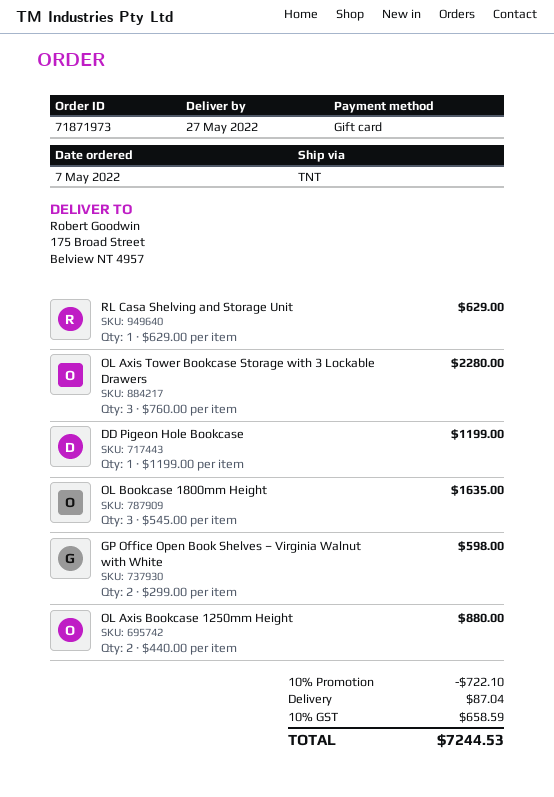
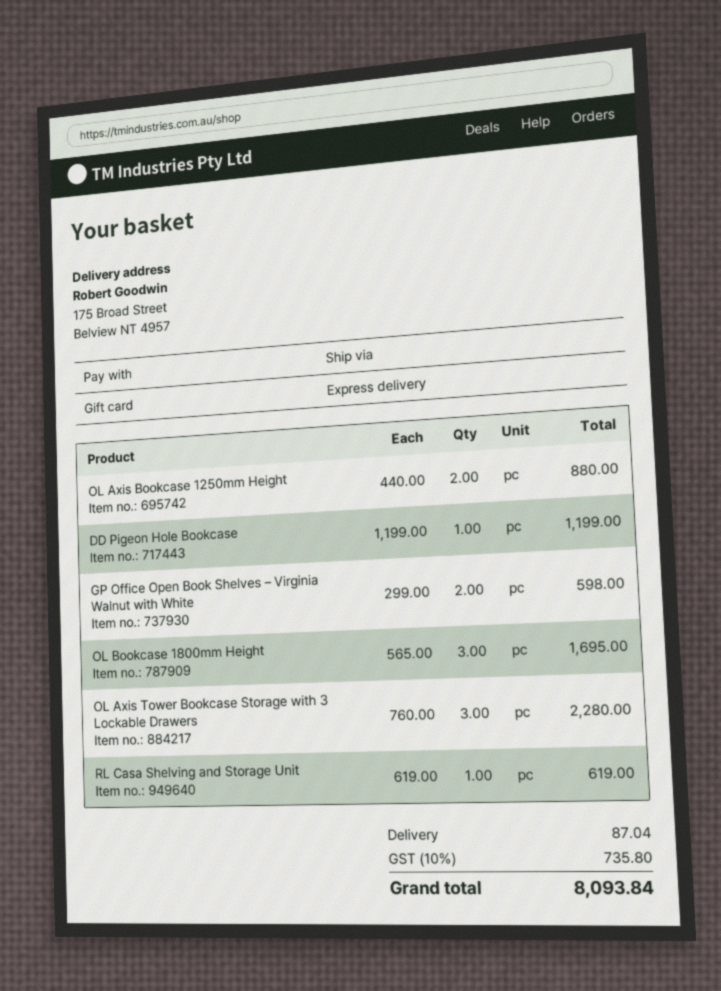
shipping method: TNT -> express
RL Casa Shelving and Storage Unit: 1 x 629.00 = 629.00 -> 1 x 619.00 = 619.00
OL Bookcase 1800mm Height: 3 x 545.00 = 1635.00 -> 3 x 565.00 = 1695.00
discount: 10% = 722.10 -> none
tax: 10% = 658.59 -> 10% = 735.80
total: 7244.53 -> 8093.84

